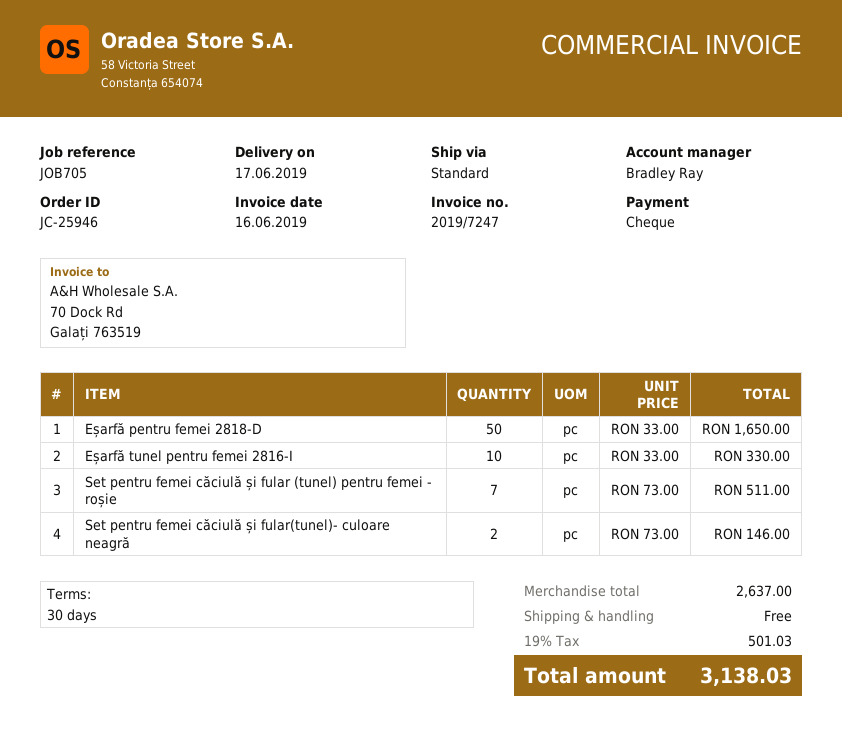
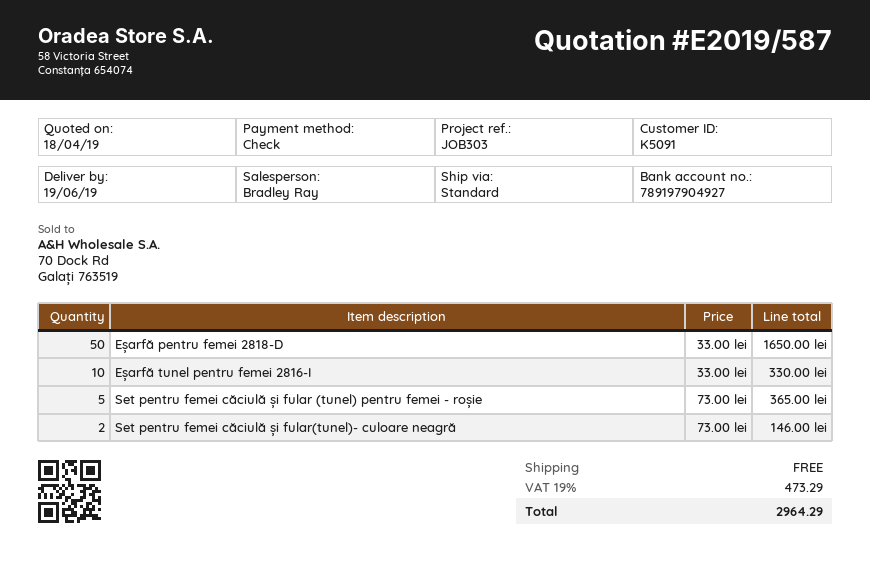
delivery date: 2019-06-17 -> 2019-06-19
reference: JOB705 -> JOB303
Set pentru femei căciulă și fular (tunel) pentru femei - roșie: 7 x 73.00 = 511.00 -> 5 x 73.00 = 365.00
tax: 19% = 501.03 -> 19% = 473.29
total: 3138.03 -> 2964.29

